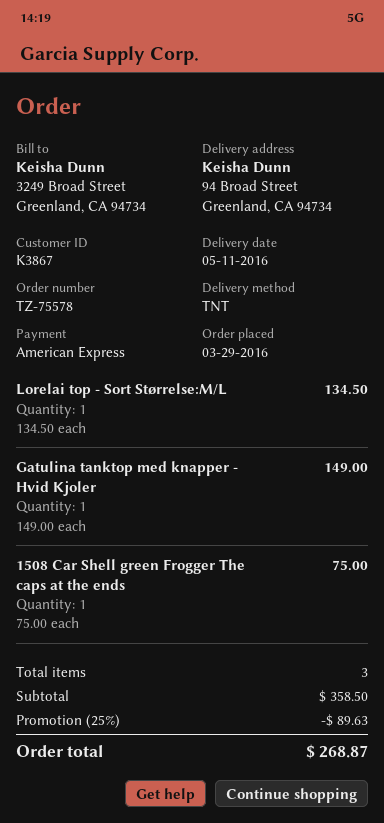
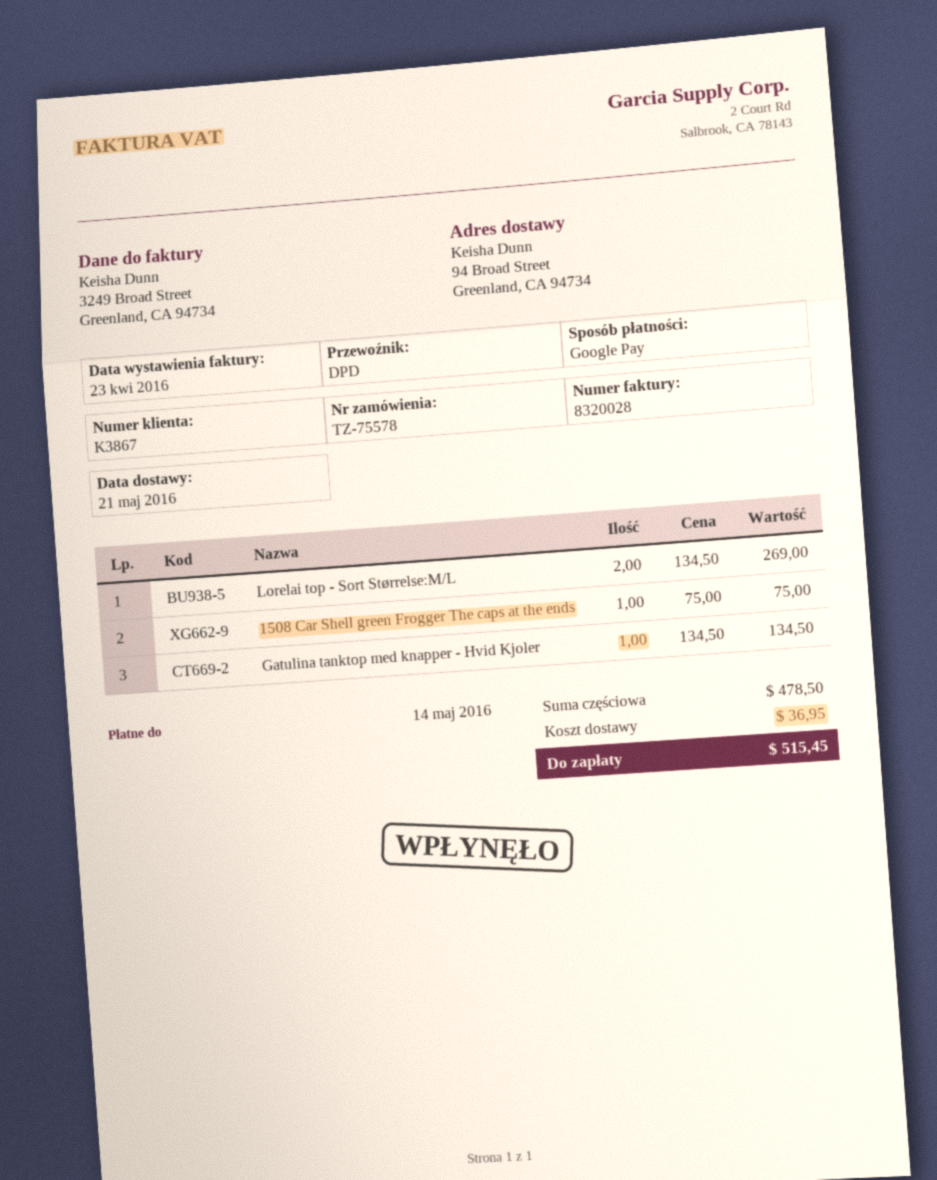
delivery date: 2016-05-11 -> 2016-05-21
payment method: American Express -> Google Pay
shipping method: TNT -> DPD
Lorelai top - Sort Størrelse:M/L: 1 x 134.50 = 134.50 -> 2 x 134.50 = 269.00
Gatulina tanktop med knapper - Hvid Kjoler: 1 x 149.00 = 149.00 -> 1 x 134.50 = 134.50
subtotal: 358.50 -> 478.50
discount: 25% = 89.63 -> none
shipping: none -> 36.95
total: 268.87 -> 515.45

